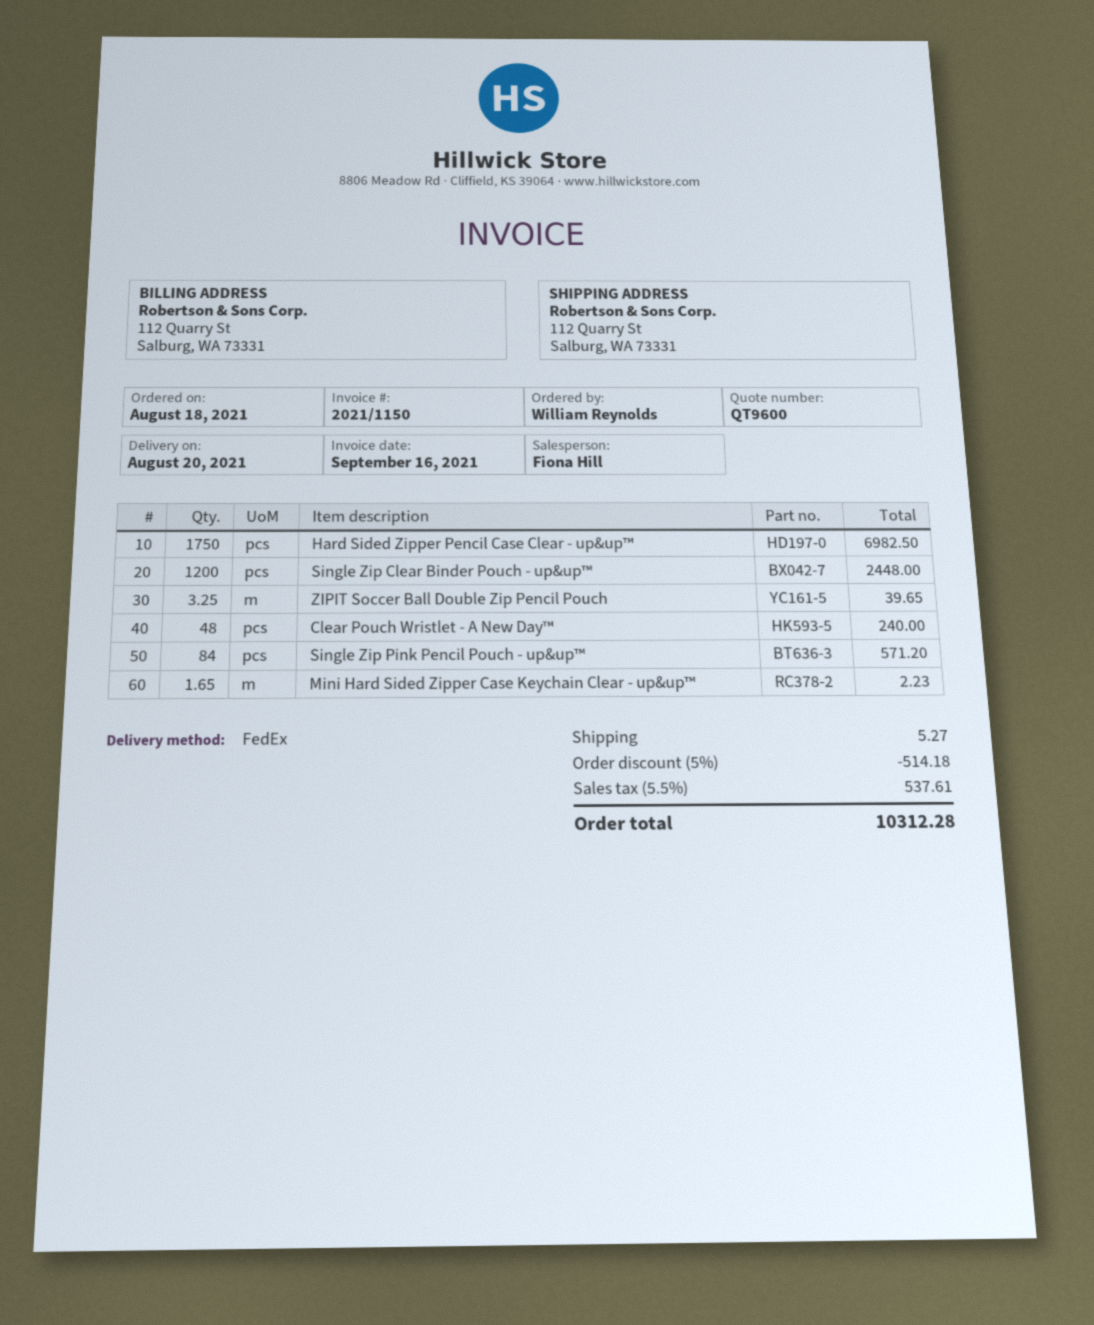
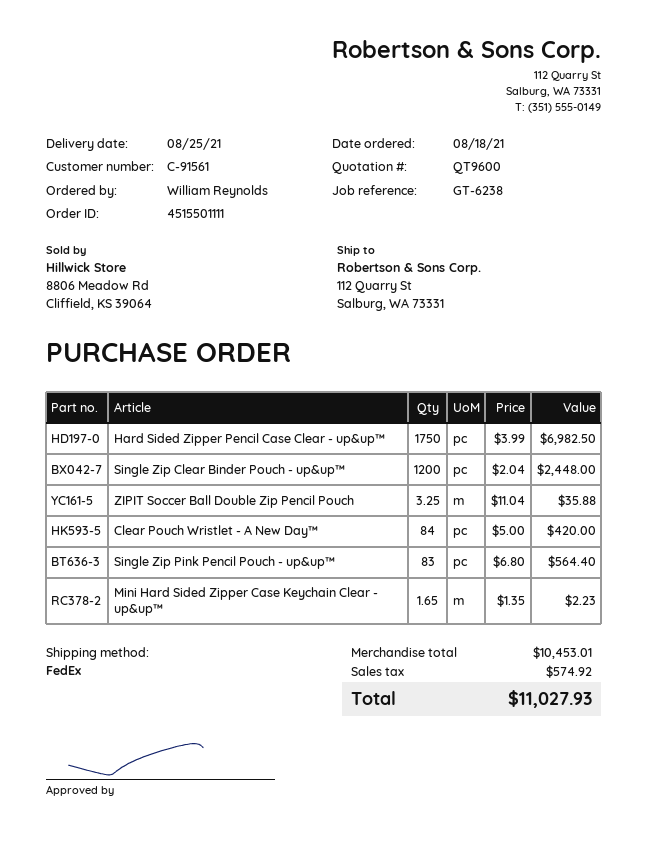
delivery date: 2021-08-20 -> 2021-08-25
ZIPIT Soccer Ball Double Zip Pencil Pouch: 3.25 for 39.65 -> 3.25 for 35.88
Clear Pouch Wristlet - A New Day™: 48 for 240.00 -> 84 for 420.00
Single Zip Pink Pencil Pouch - up&up™: 84 for 571.20 -> 83 for 564.40
discount: 5% = 514.18 -> none
shipping: 5.27 -> none
tax: 537.61 -> 574.92
total: 10312.28 -> 11027.93

